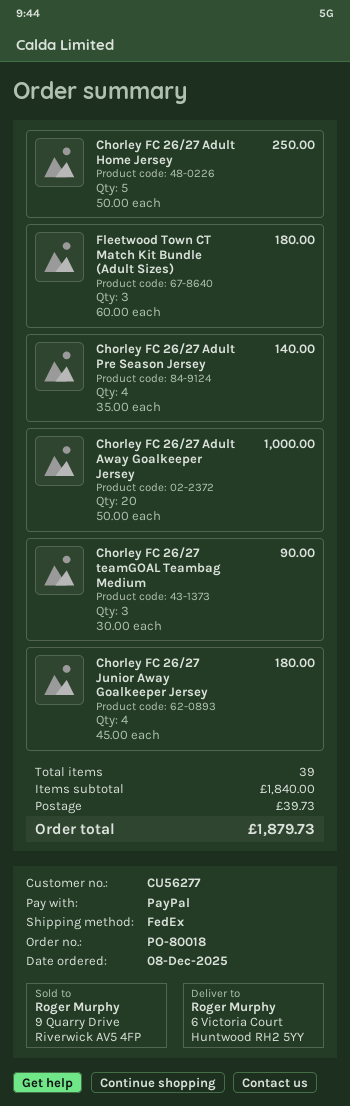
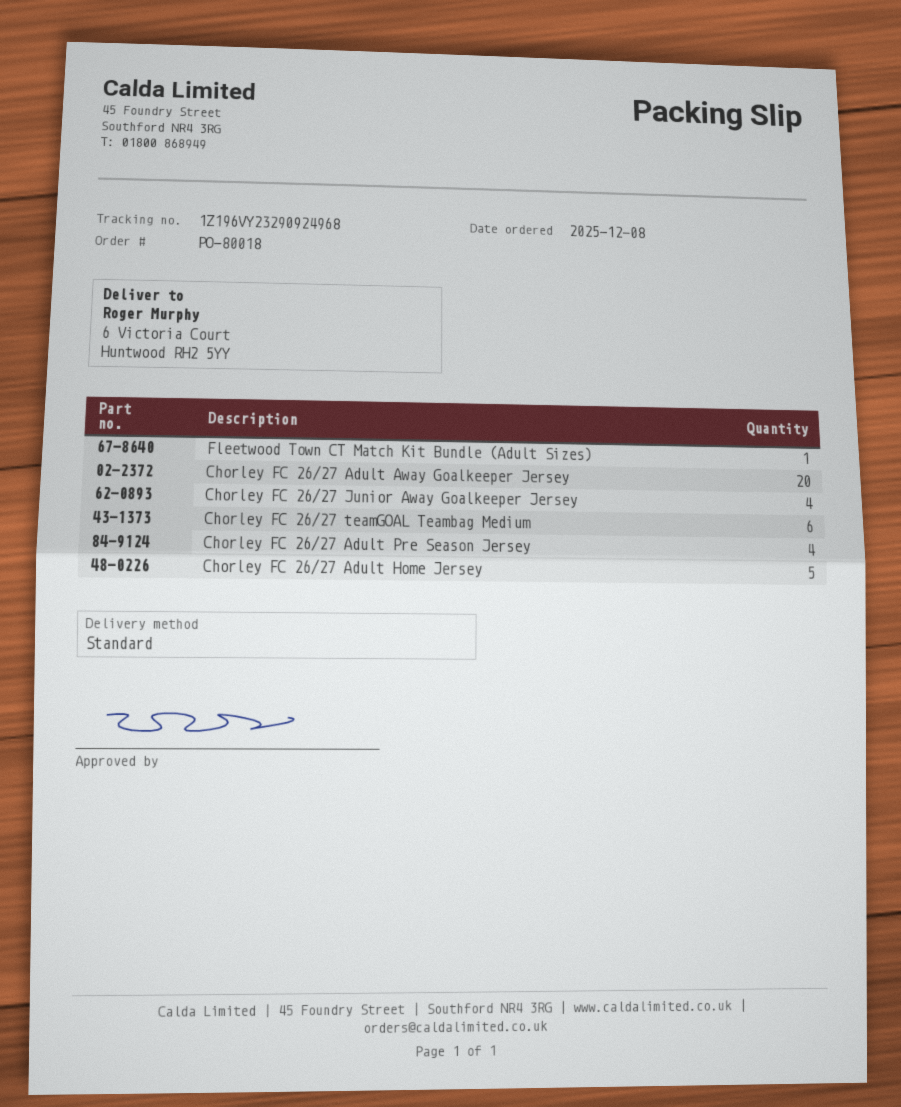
shipping method: FedEx -> standard
Fleetwood Town CT Match Kit Bundle (Adult Sizes): 3 -> 1
Chorley FC 26/27 teamGOAL Teambag Medium: 3 -> 6

